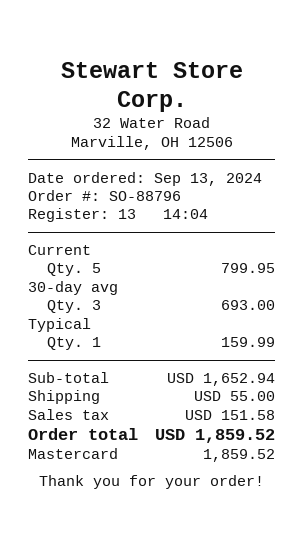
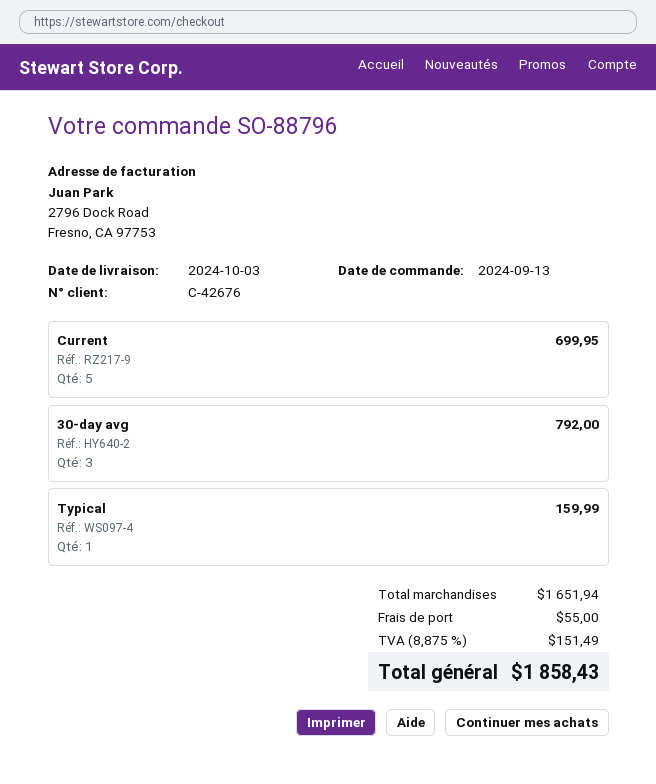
Current: 5 for 799.95 -> 5 for 699.95
30-day avg: 3 for 693.00 -> 3 for 792.00
subtotal: 1652.94 -> 1651.94
tax: 151.58 -> 151.49
total: 1859.52 -> 1858.43

